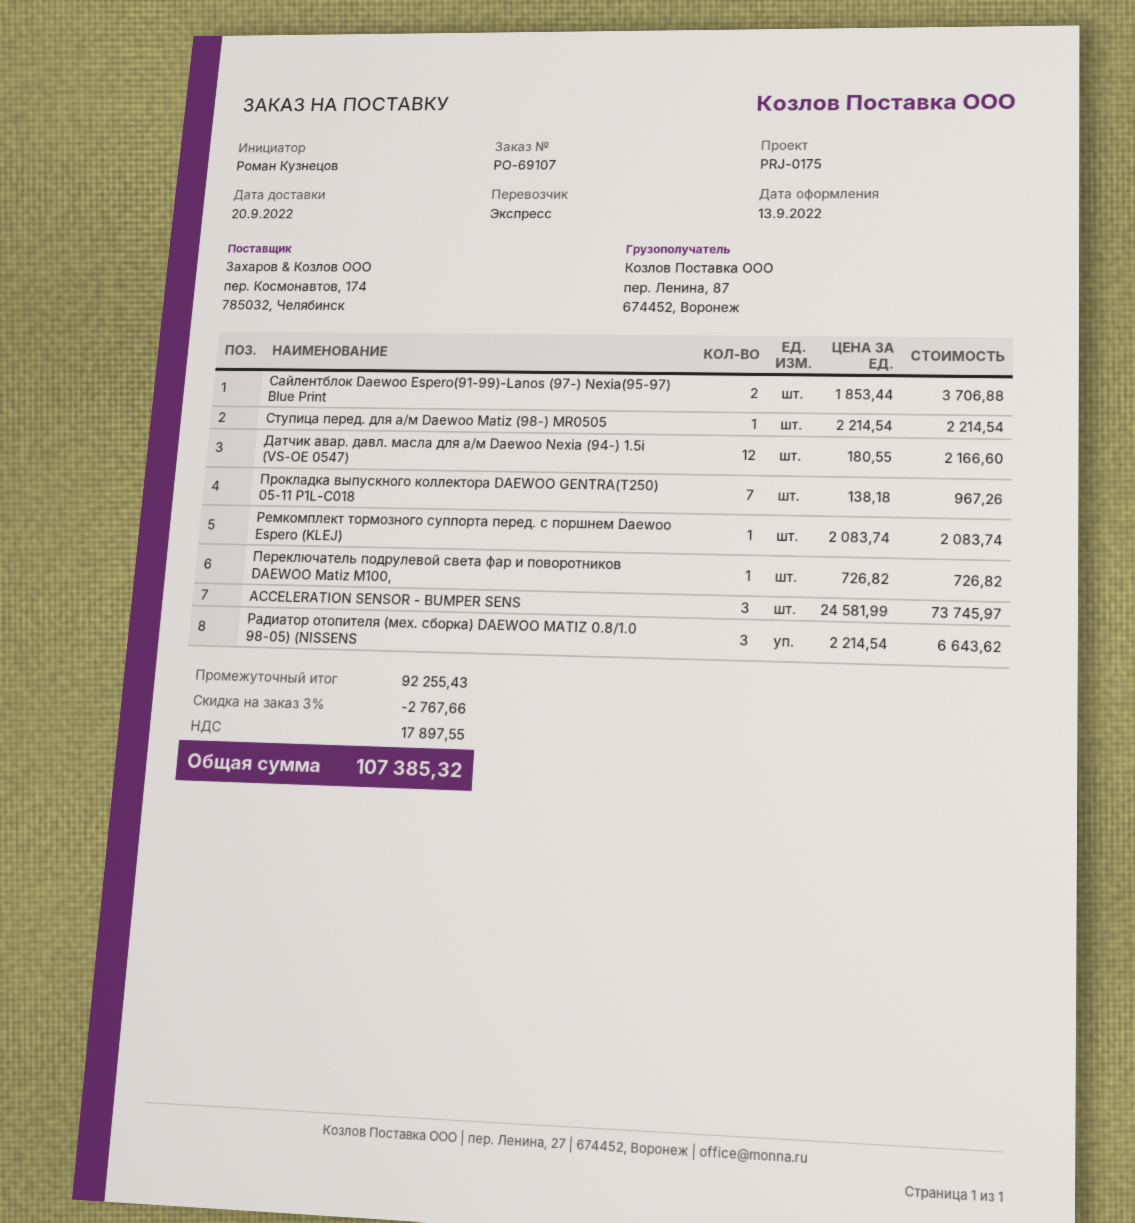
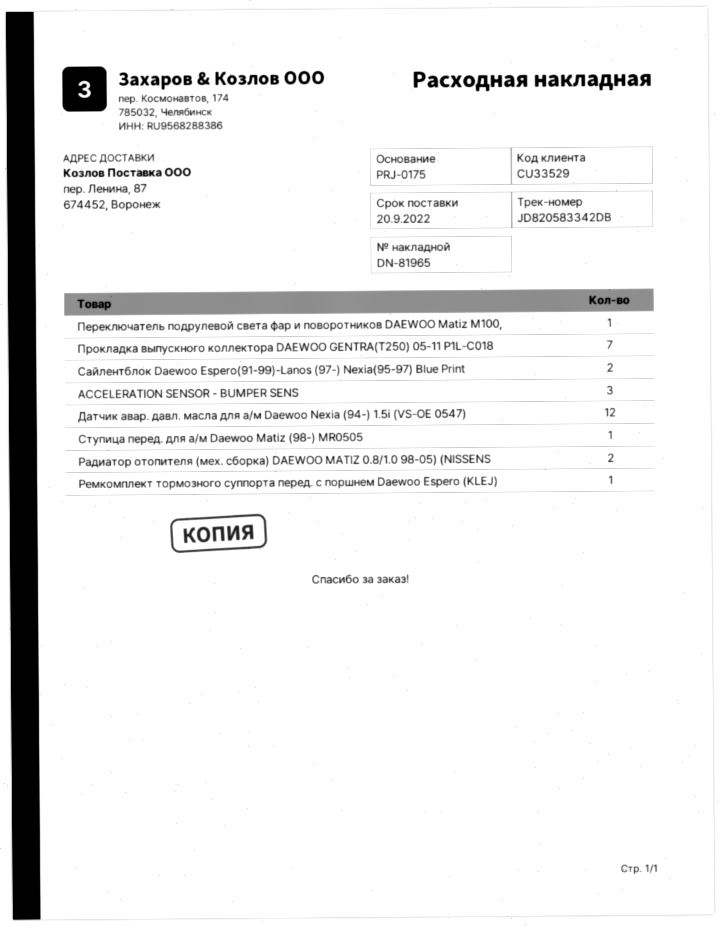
Радиатор отопителя (мех. сборка) DAEWOO MATIZ 0.8/1.0 98-05) (NISSENS: 3 -> 2

